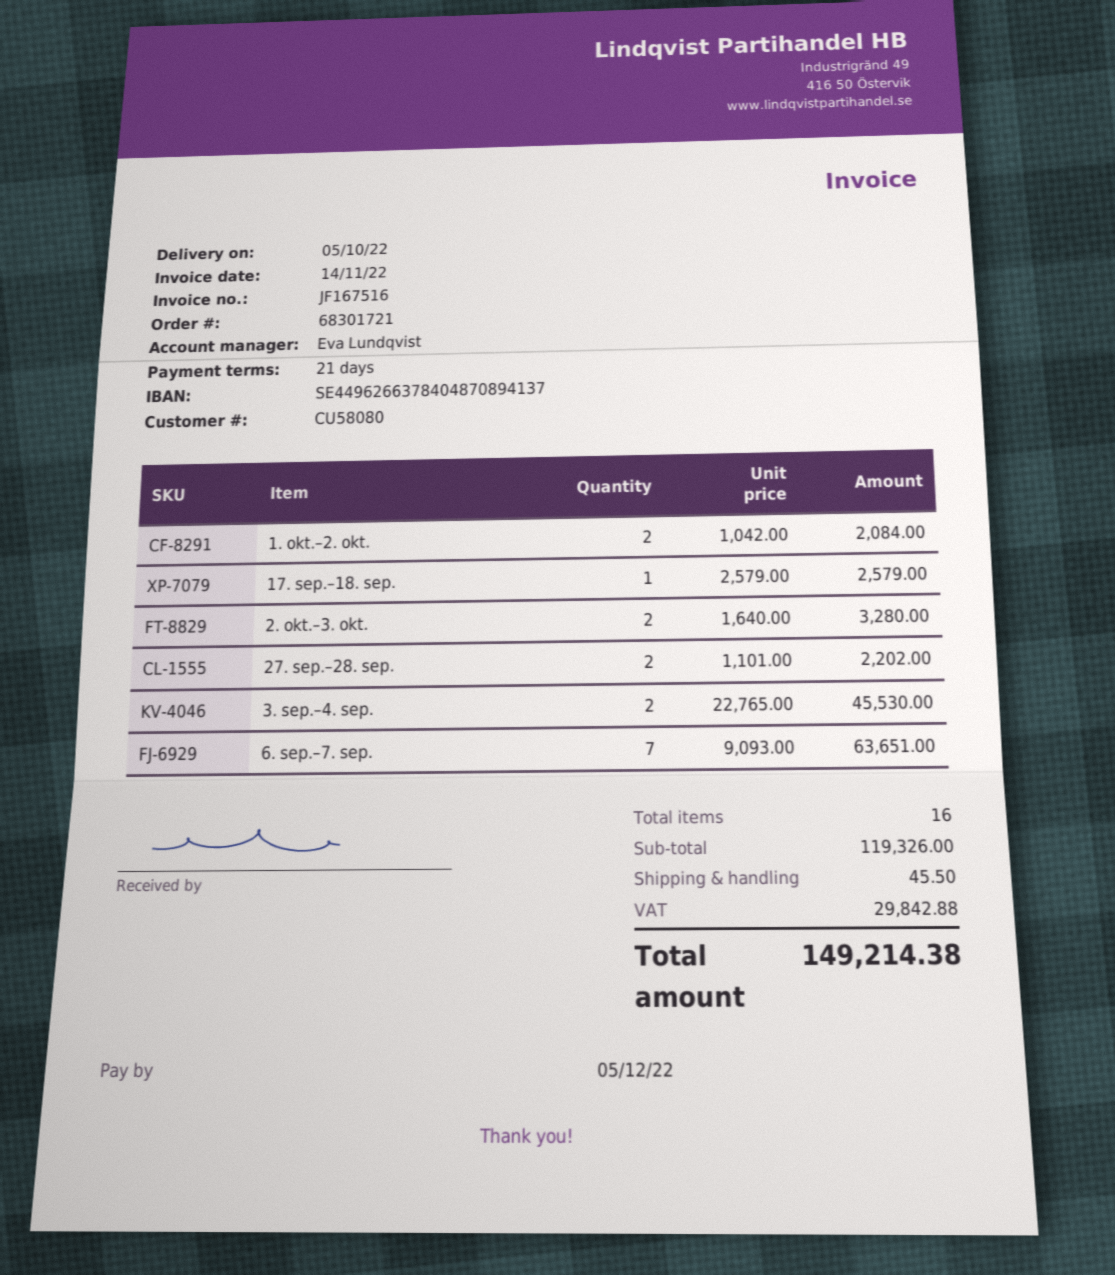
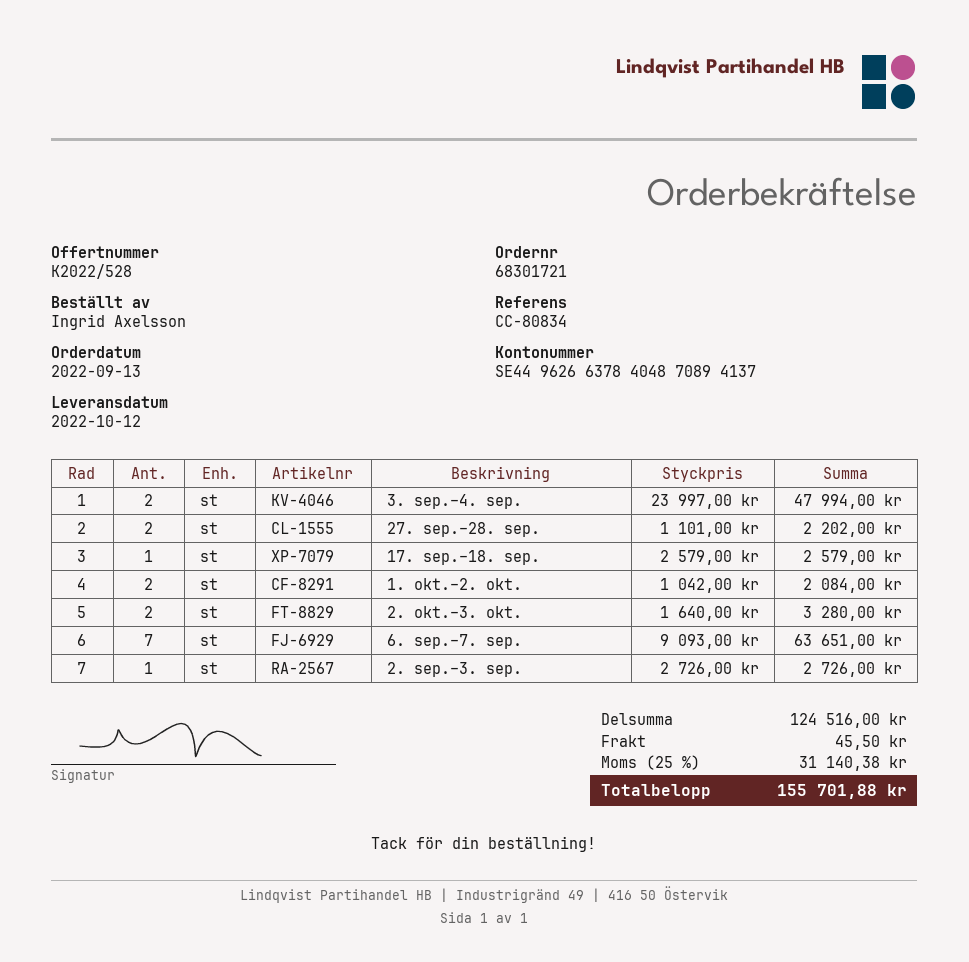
delivery date: 2022-10-05 -> 2022-10-12
3. sep.–4. sep.: 2 x 22765.00 = 45530.00 -> 2 x 23997.00 = 47994.00
2. sep.–3. sep.: none -> 1 x 2726.00 = 2726.00
subtotal: 119326.00 -> 124516.00
tax: 29842.88 -> 31140.38
total: 149214.38 -> 155701.88

